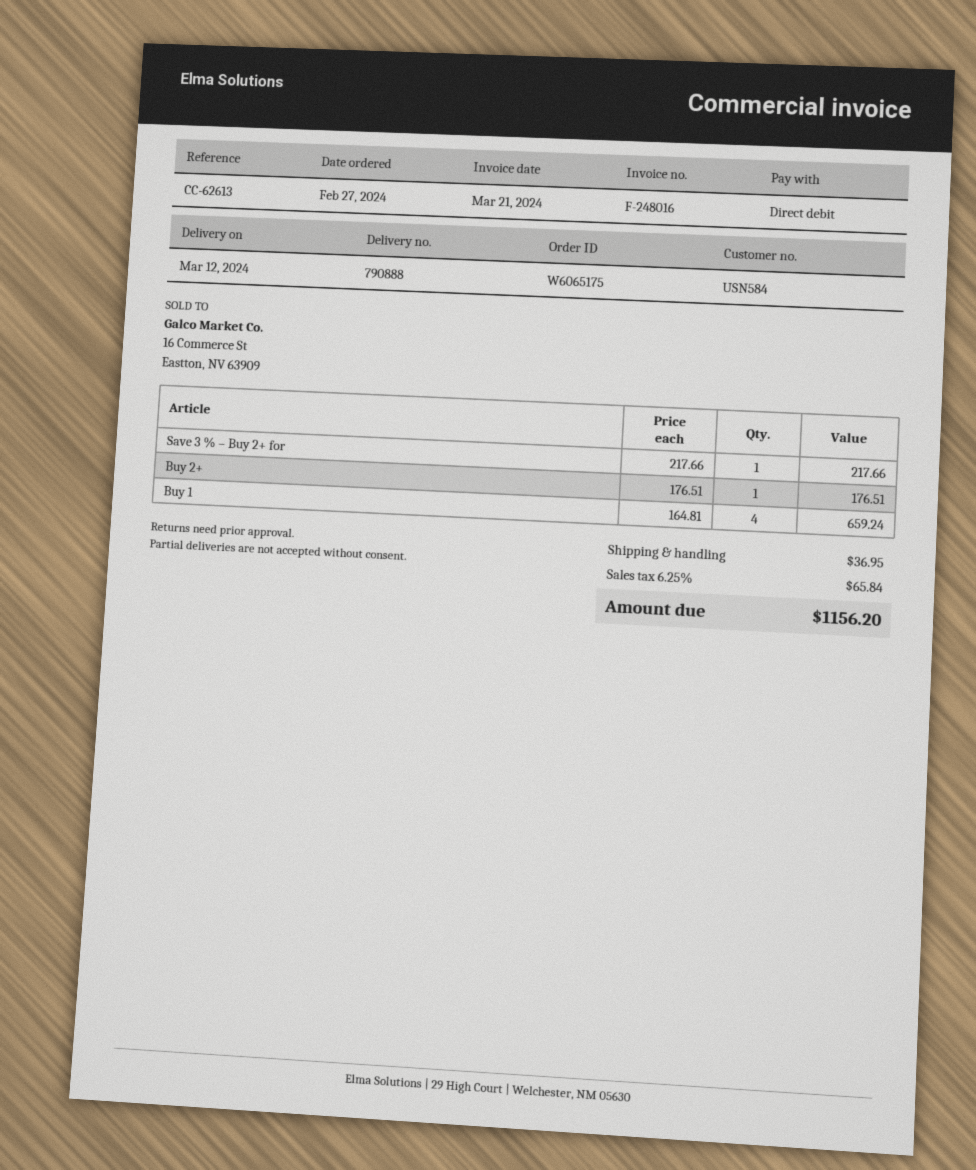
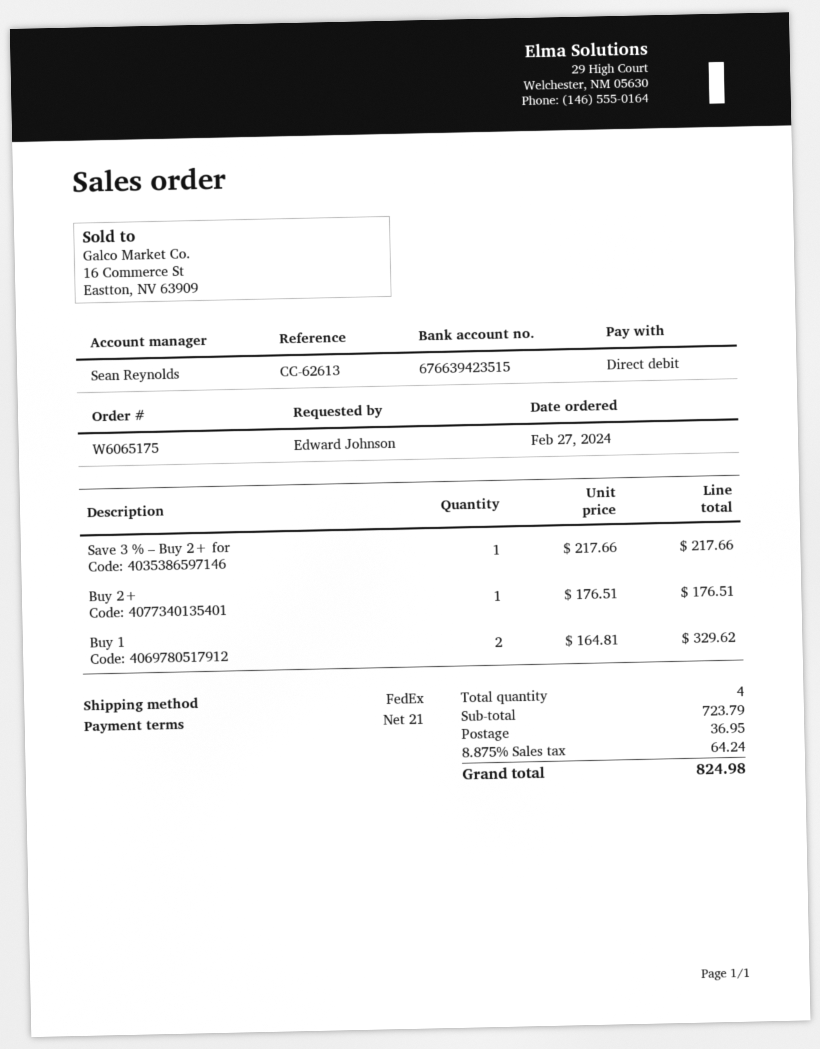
Buy 1: 4 x 164.81 = 659.24 -> 2 x 164.81 = 329.62
tax: 6.25% = 65.84 -> 8.875% = 64.24
total: 1156.20 -> 824.98

